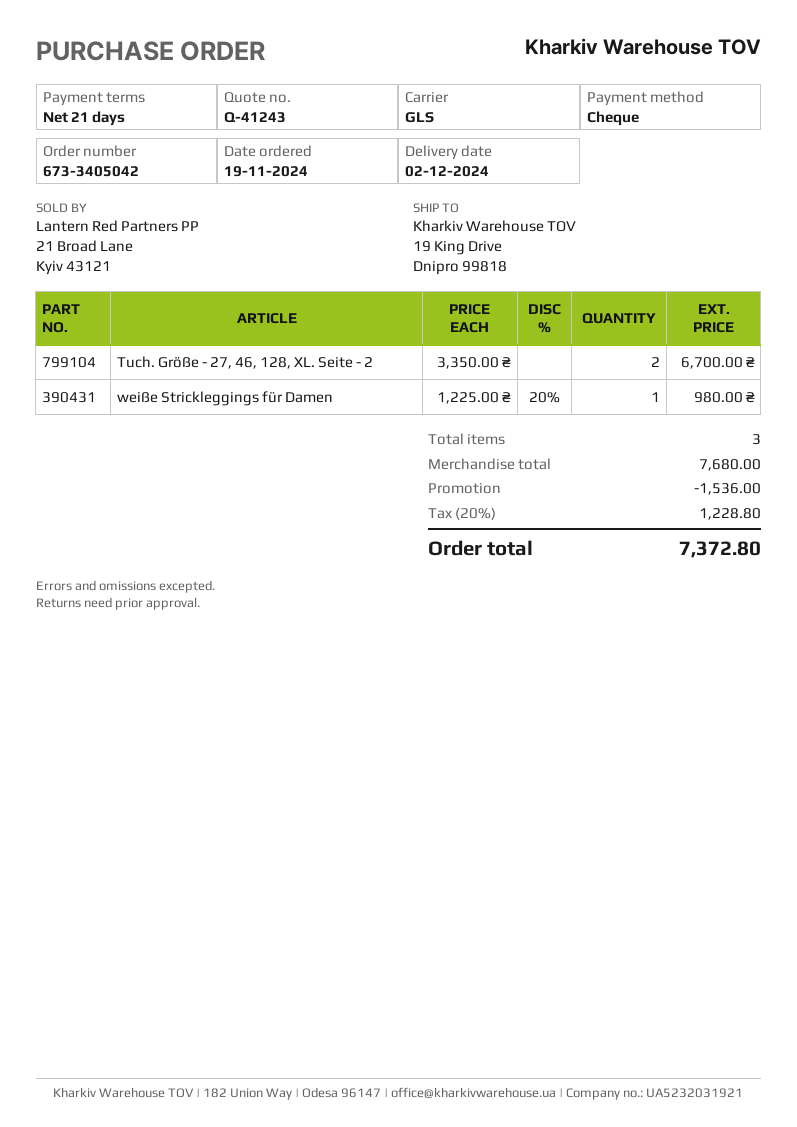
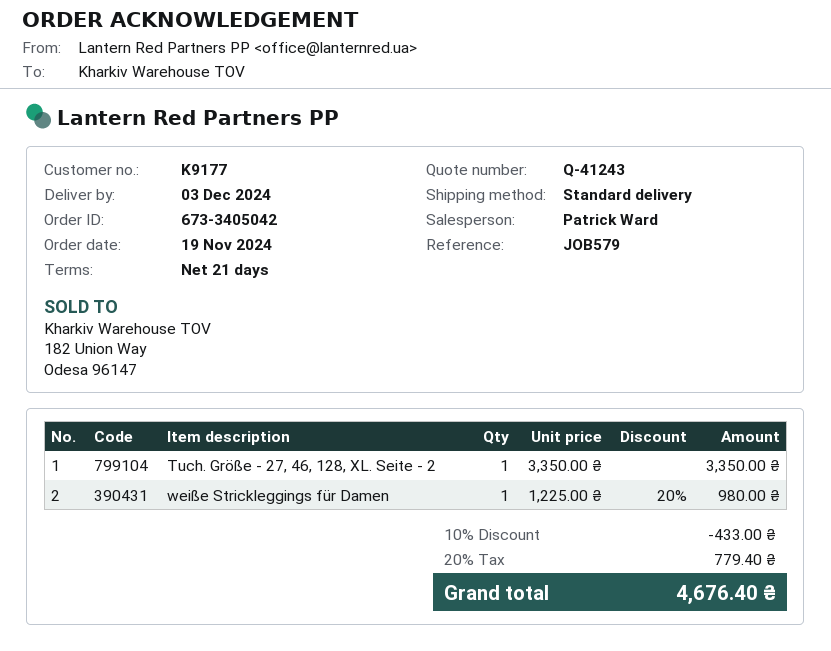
delivery date: 2024-12-02 -> 2024-12-03
shipping method: GLS -> standard
Tuch. Größe - 27, 46, 128, XL. Seite - 2: 2 x 3350.00 = 6700.00 -> 1 x 3350.00 = 3350.00
discount: 1536.00 -> 433.00
tax: 20% = 1228.80 -> 20% = 779.40
total: 7372.80 -> 4676.40

